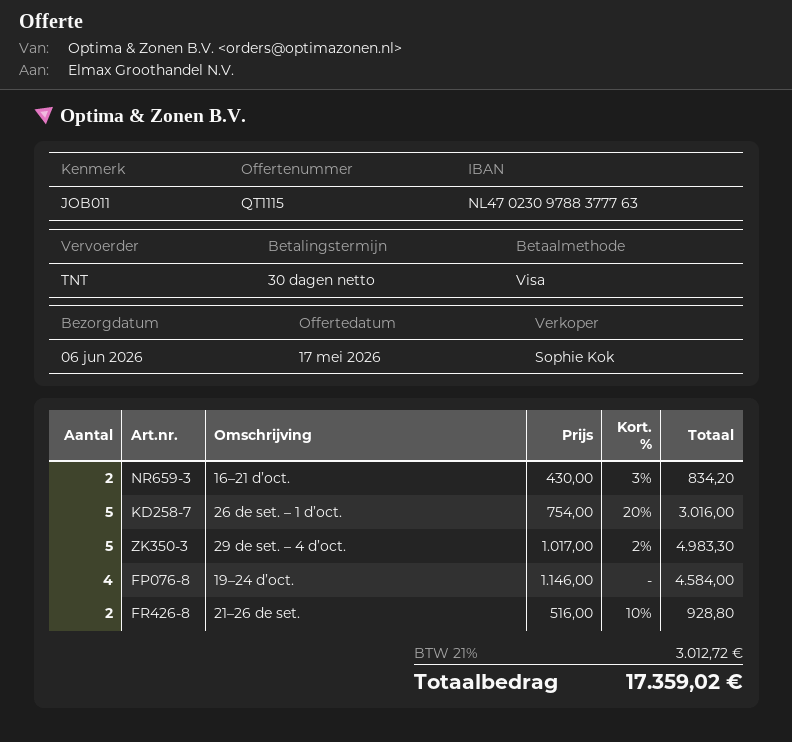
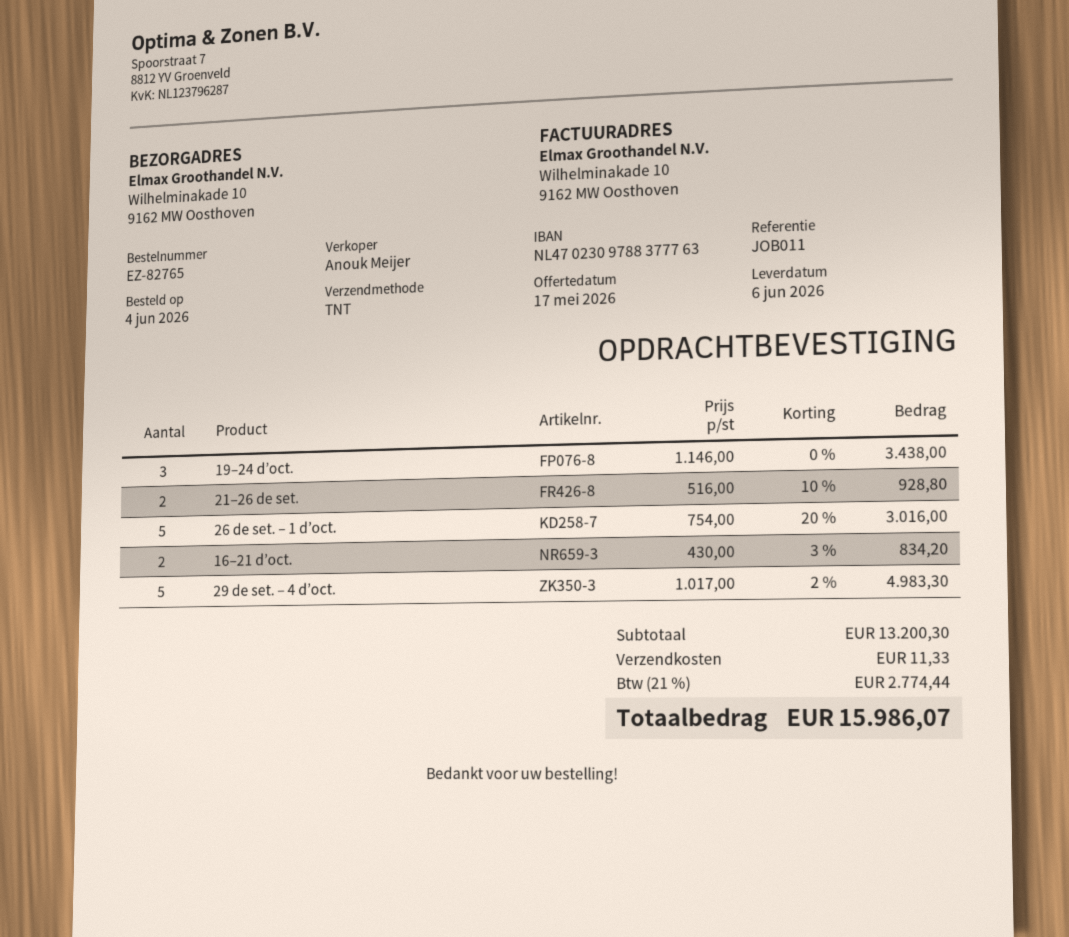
sales rep: Sophie Kok -> Anouk Meijer
19–24 d’oct.: 4 x 1146.00 = 4584.00 -> 3 x 1146.00 = 3438.00
shipping: none -> 11.33
tax: 21% = 3012.72 -> 21% = 2774.44
total: 17359.02 -> 15986.07

